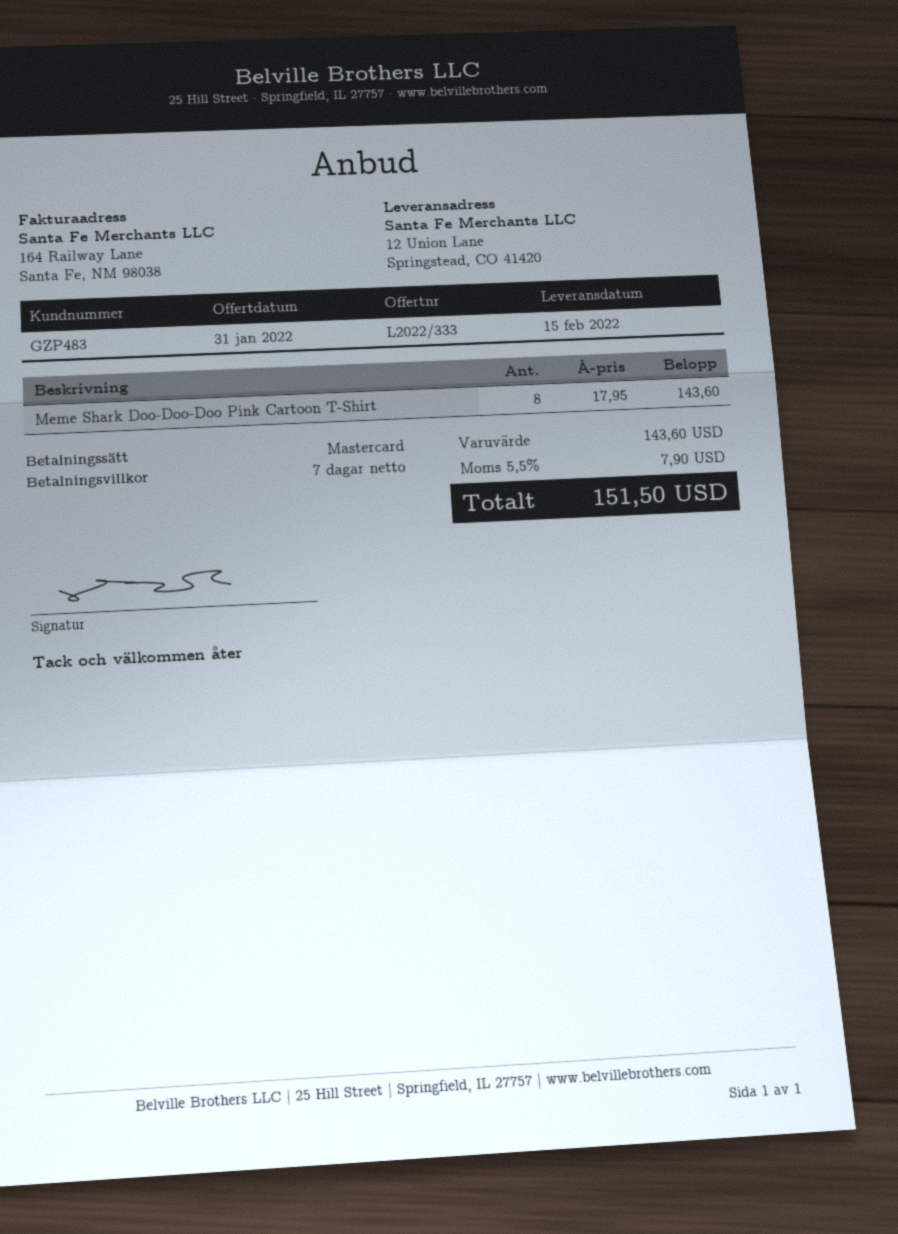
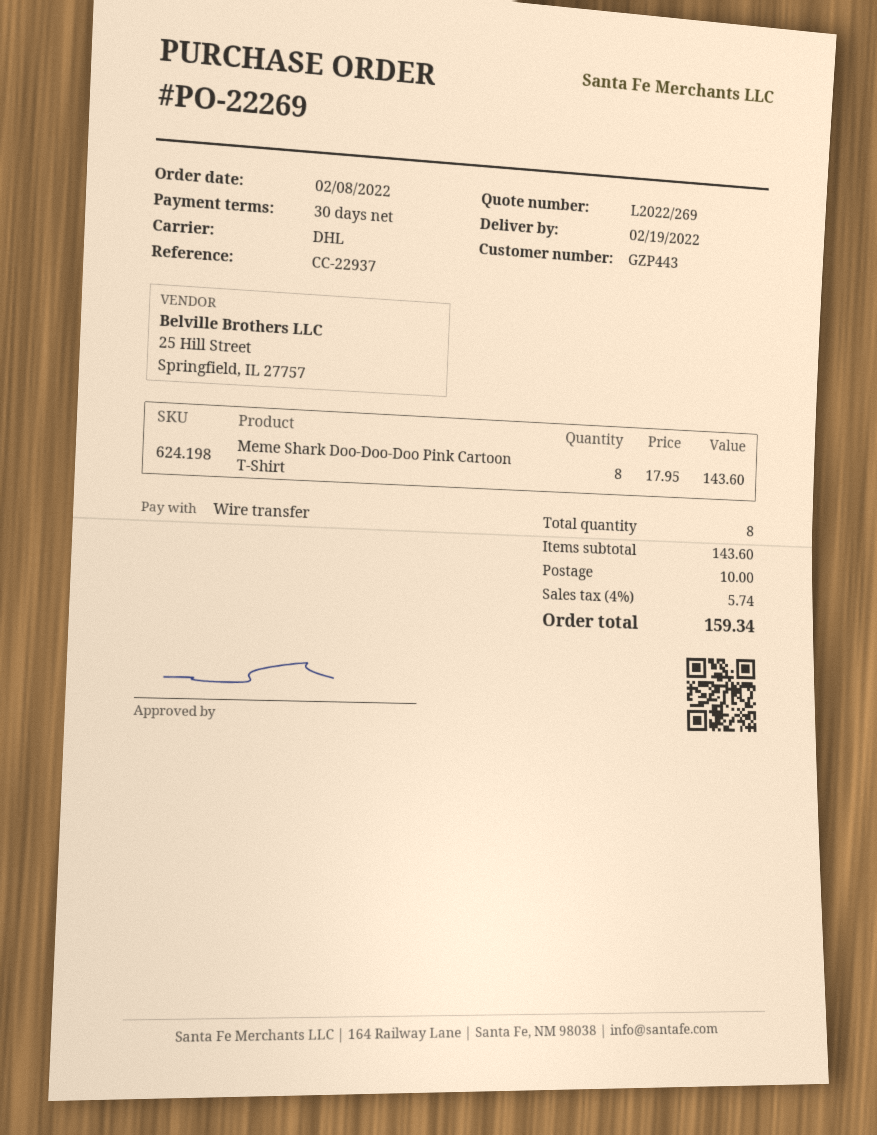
quote number: L2022/333 -> L2022/269
delivery date: 2022-02-15 -> 2022-02-19
payment terms: 7 days -> 30 days
customer number: GZP483 -> GZP443
payment method: Mastercard -> bank transfer
shipping: none -> 10.00
tax: 5.5% = 7.90 -> 4% = 5.74
total: 151.50 -> 159.34

